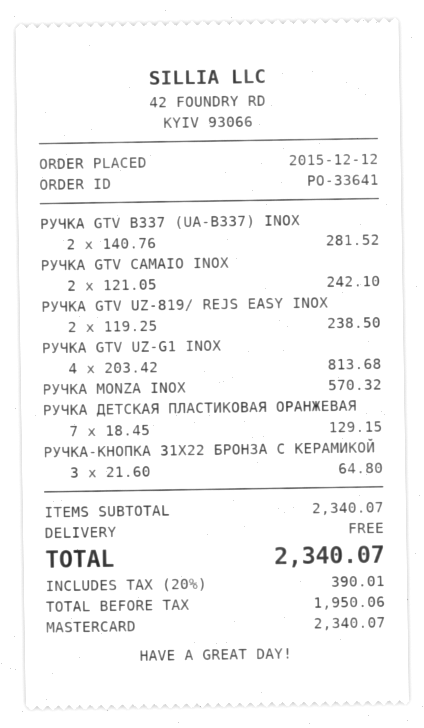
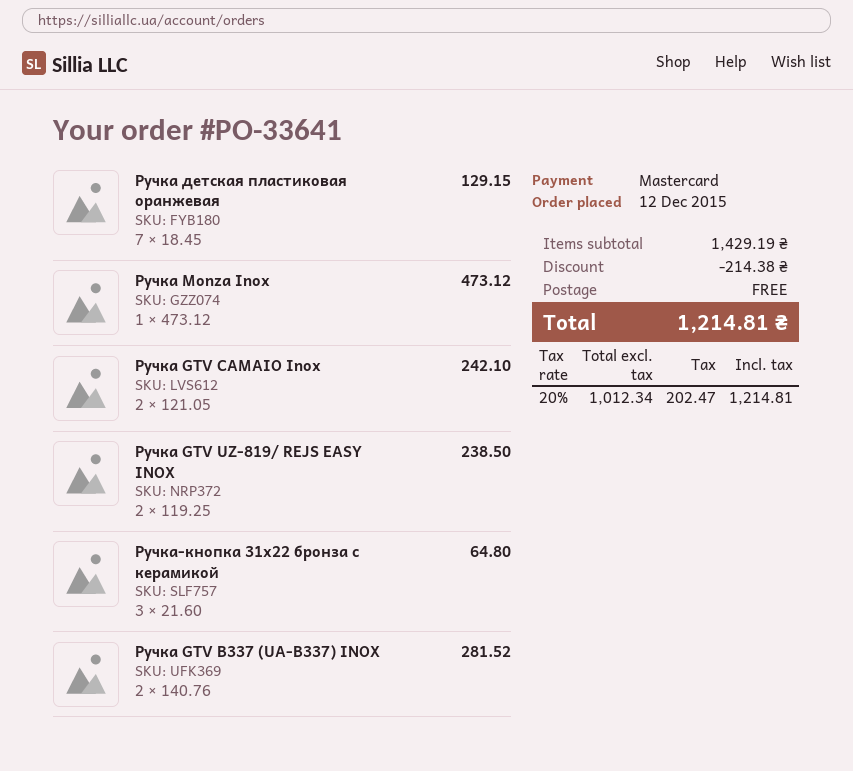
РУЧКА GTV UZ-G1 INOX: 4 x 203.42 = 813.68 -> none
РУЧКА MONZA INOX: 1 x 570.32 = 570.32 -> 1 x 473.12 = 473.12
subtotal: 2340.07 -> 1429.19
discount: none -> 214.38
net: 1950.06 -> 1012.34
tax: 20% = 390.01 -> 20% = 202.47
total: 2340.07 -> 1214.81

